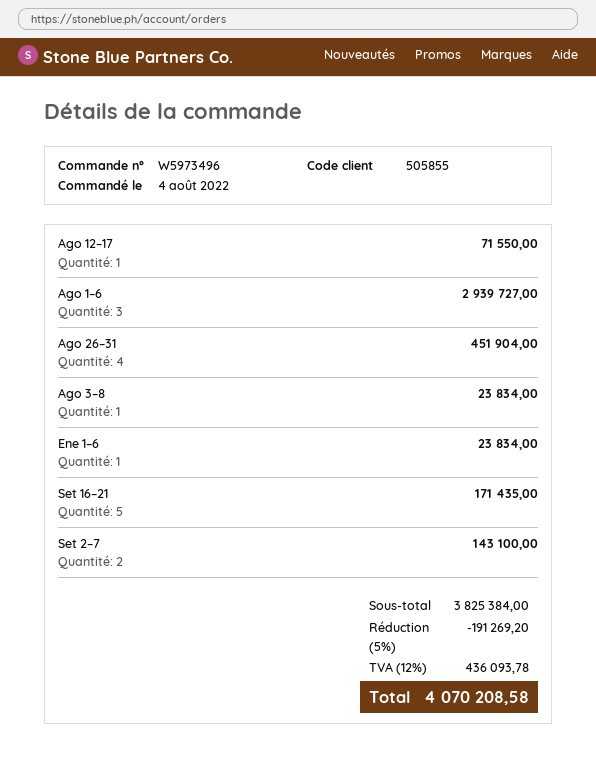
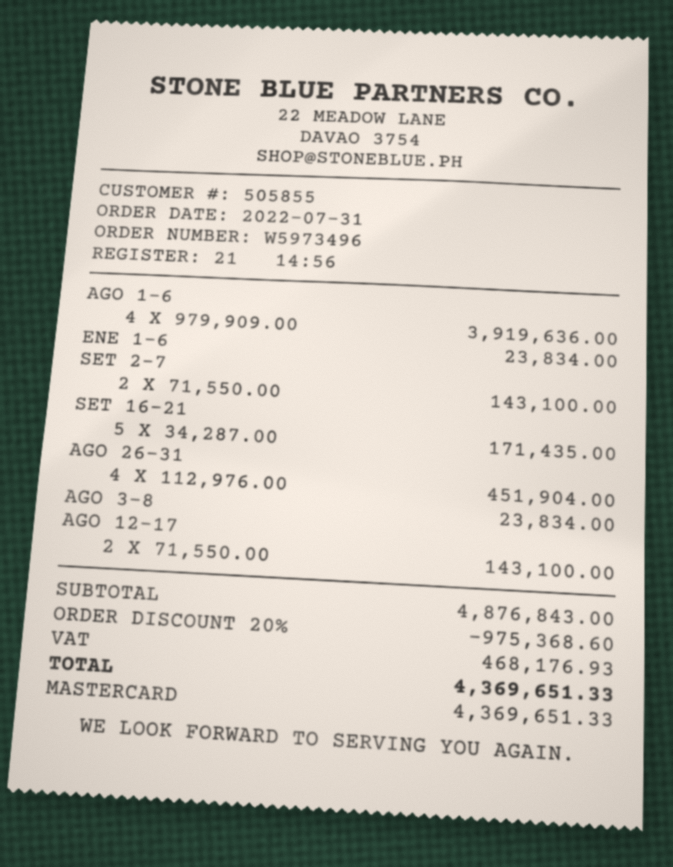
order date: 2022-08-04 -> 2022-07-31
Ago 12–17: 1 for 71550.00 -> 2 for 143100.00
Ago 1–6: 3 for 2939727.00 -> 4 for 3919636.00
subtotal: 3825384.00 -> 4876843.00
discount: 5% = 191269.20 -> 20% = 975368.60
tax: 436093.78 -> 468176.93
total: 4070208.58 -> 4369651.33

